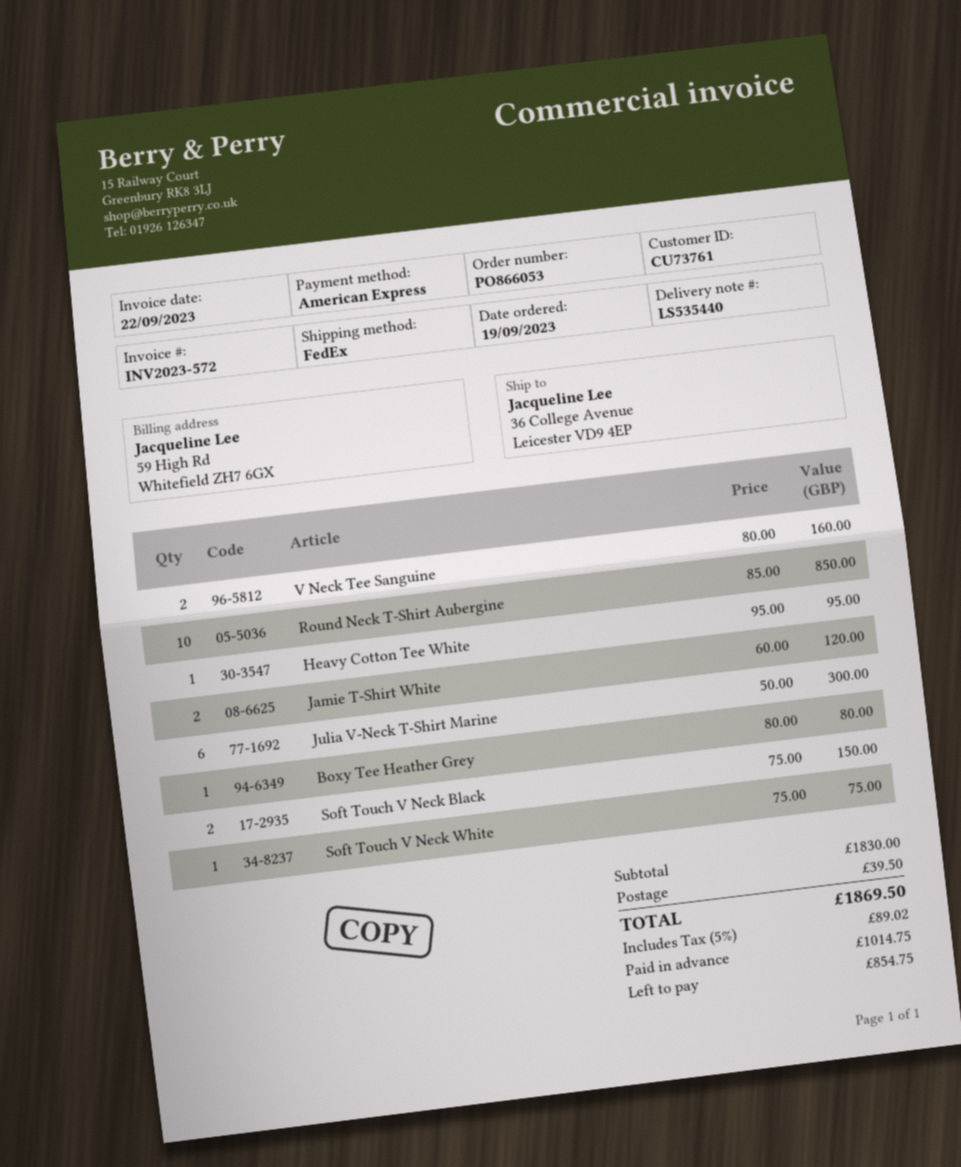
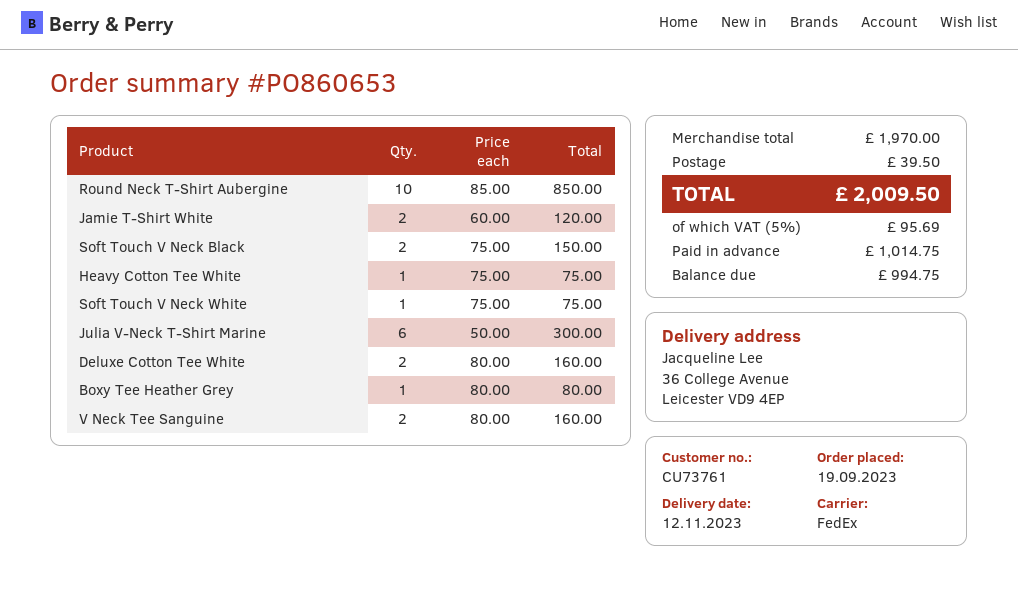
order number: PO866053 -> PO860653
Heavy Cotton Tee White: 1 x 95.00 = 95.00 -> 1 x 75.00 = 75.00
Deluxe Cotton Tee White: none -> 2 x 80.00 = 160.00
subtotal: 1830.00 -> 1970.00
tax: 5% = 89.02 -> 5% = 95.69
total: 1869.50 -> 2009.50
balance: 854.75 -> 994.75

